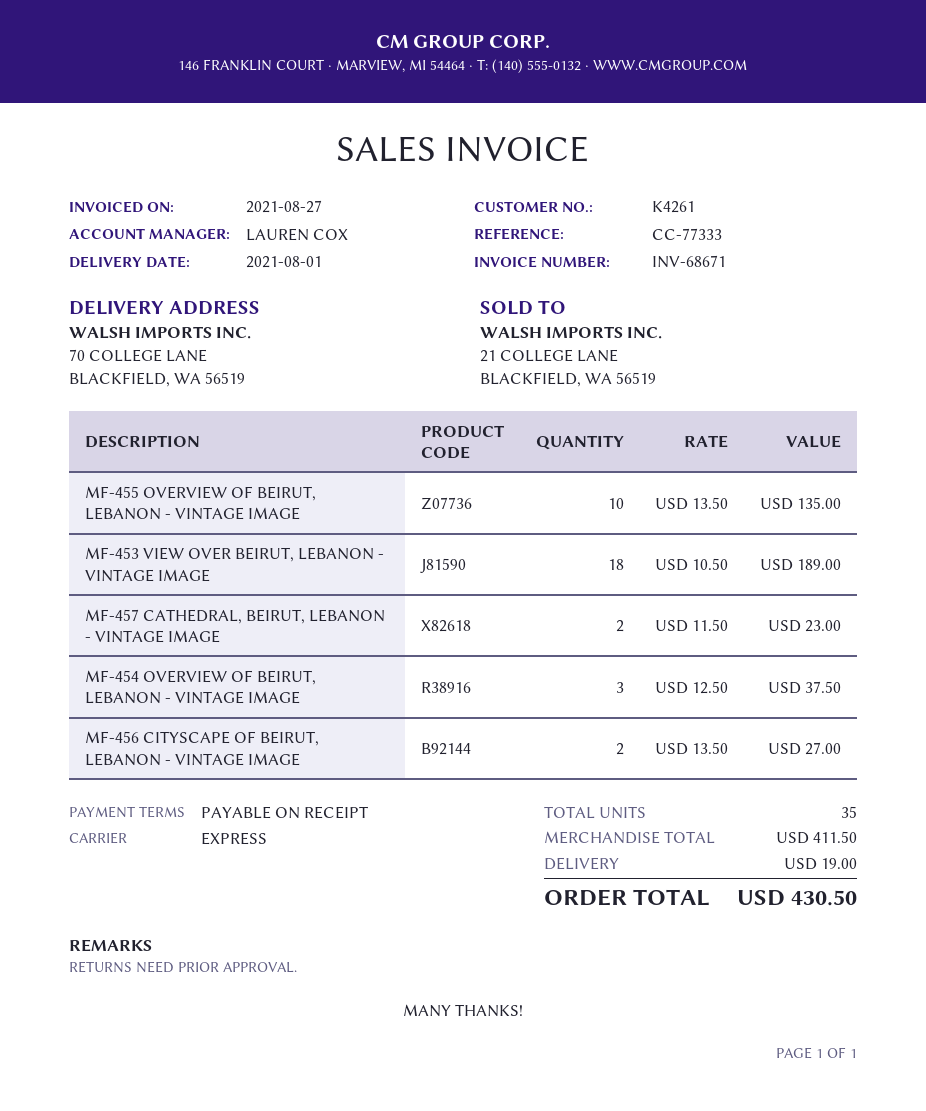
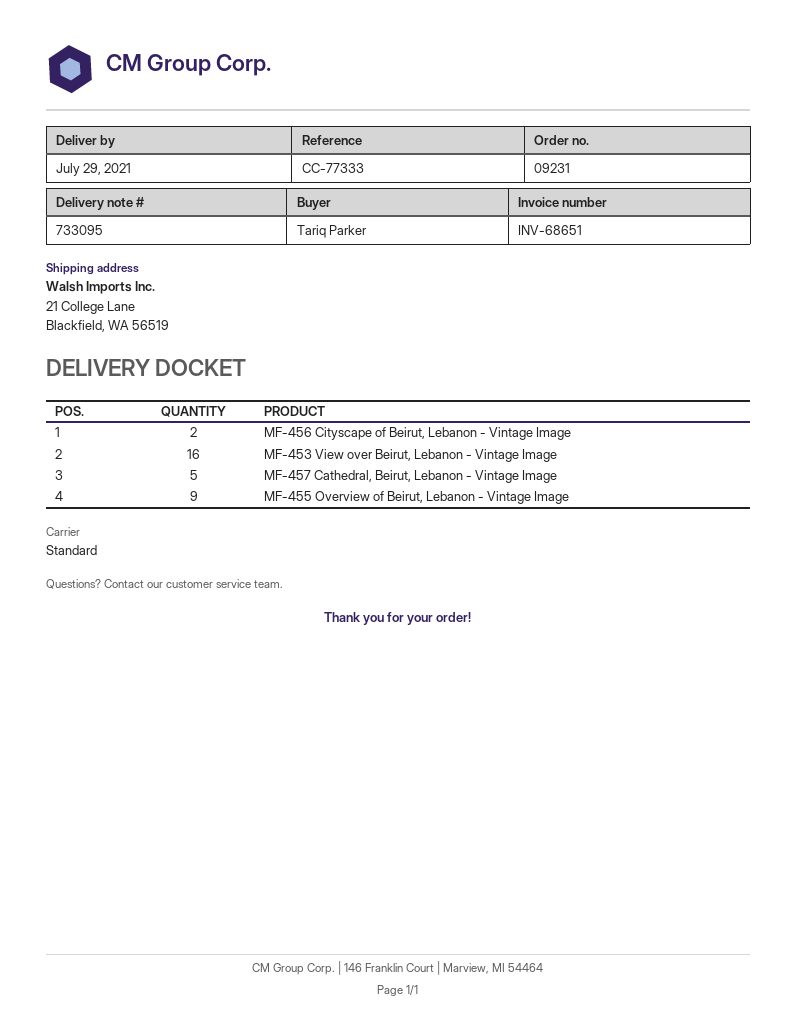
delivery date: 2021-08-01 -> 2021-07-29
invoice number: INV-68671 -> INV-68651
shipping method: express -> standard
ship to: 70 COLLEGE LANE, BLACKFIELD, WA 56519 -> 21 College Lane, Blackfield, WA 56519
MF-455 OVERVIEW OF BEIRUT, LEBANON - VINTAGE IMAGE: 10 -> 9
MF-453 VIEW OVER BEIRUT, LEBANON - VINTAGE IMAGE: 18 -> 16
MF-457 CATHEDRAL, BEIRUT, LEBANON - VINTAGE IMAGE: 2 -> 5
MF-454 OVERVIEW OF BEIRUT, LEBANON - VINTAGE IMAGE: 3 -> none

